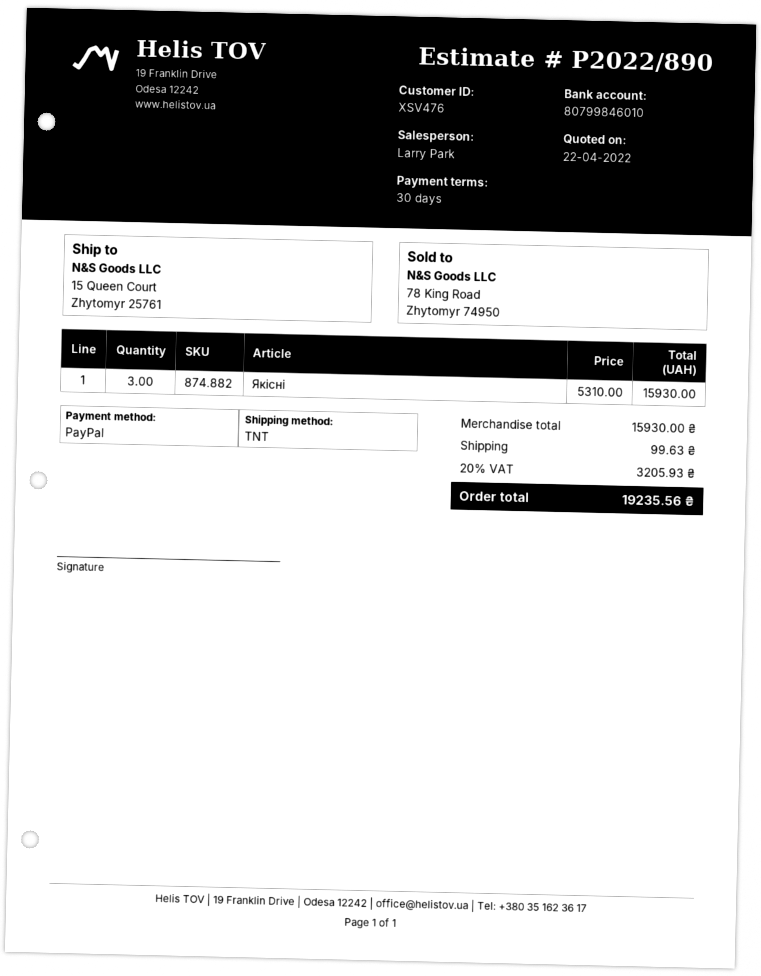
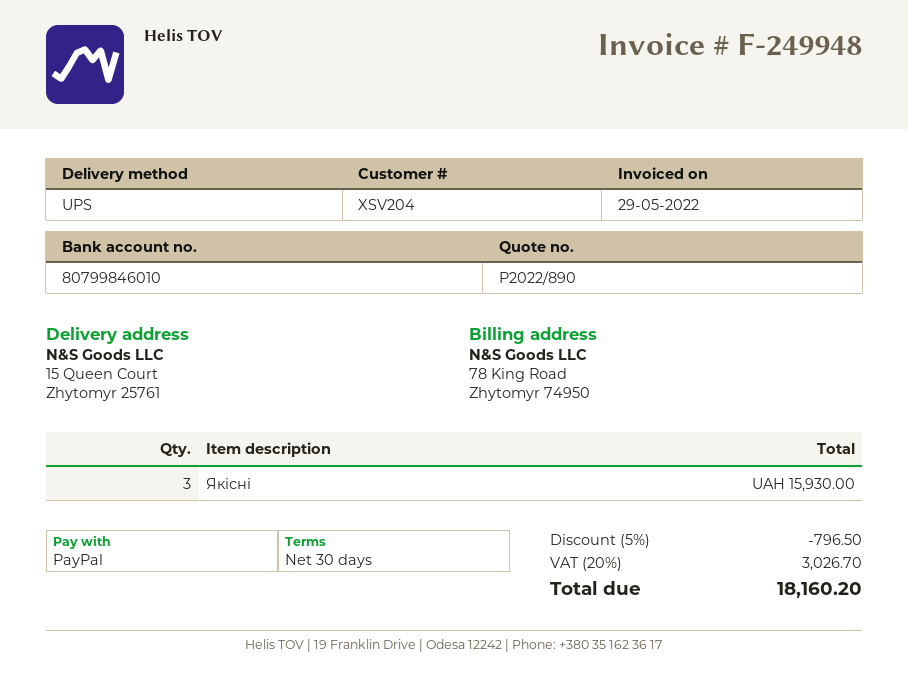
customer number: XSV476 -> XSV204
shipping method: TNT -> UPS
discount: none -> 5% = 796.50
shipping: 99.63 -> none
tax: 20% = 3205.93 -> 20% = 3026.70
total: 19235.56 -> 18160.20

